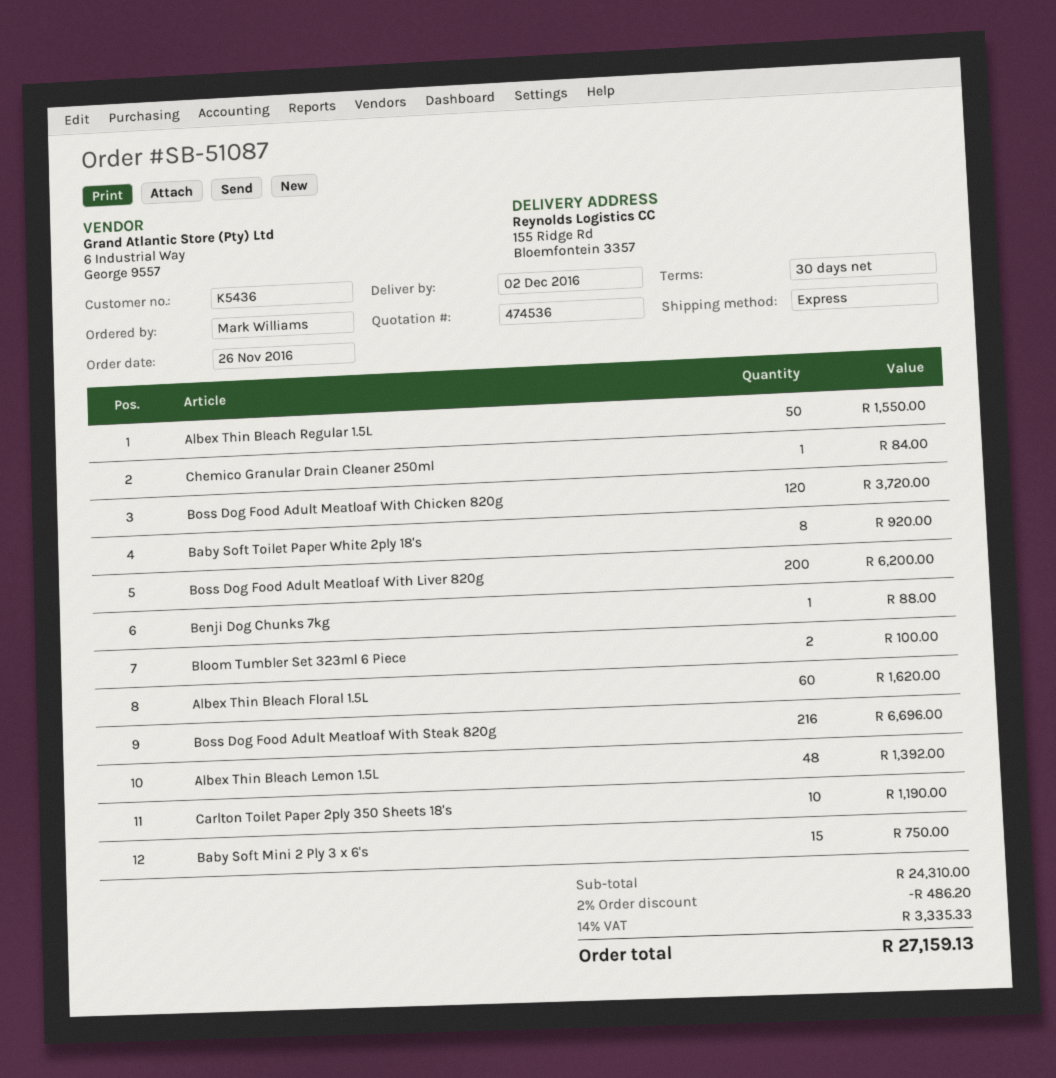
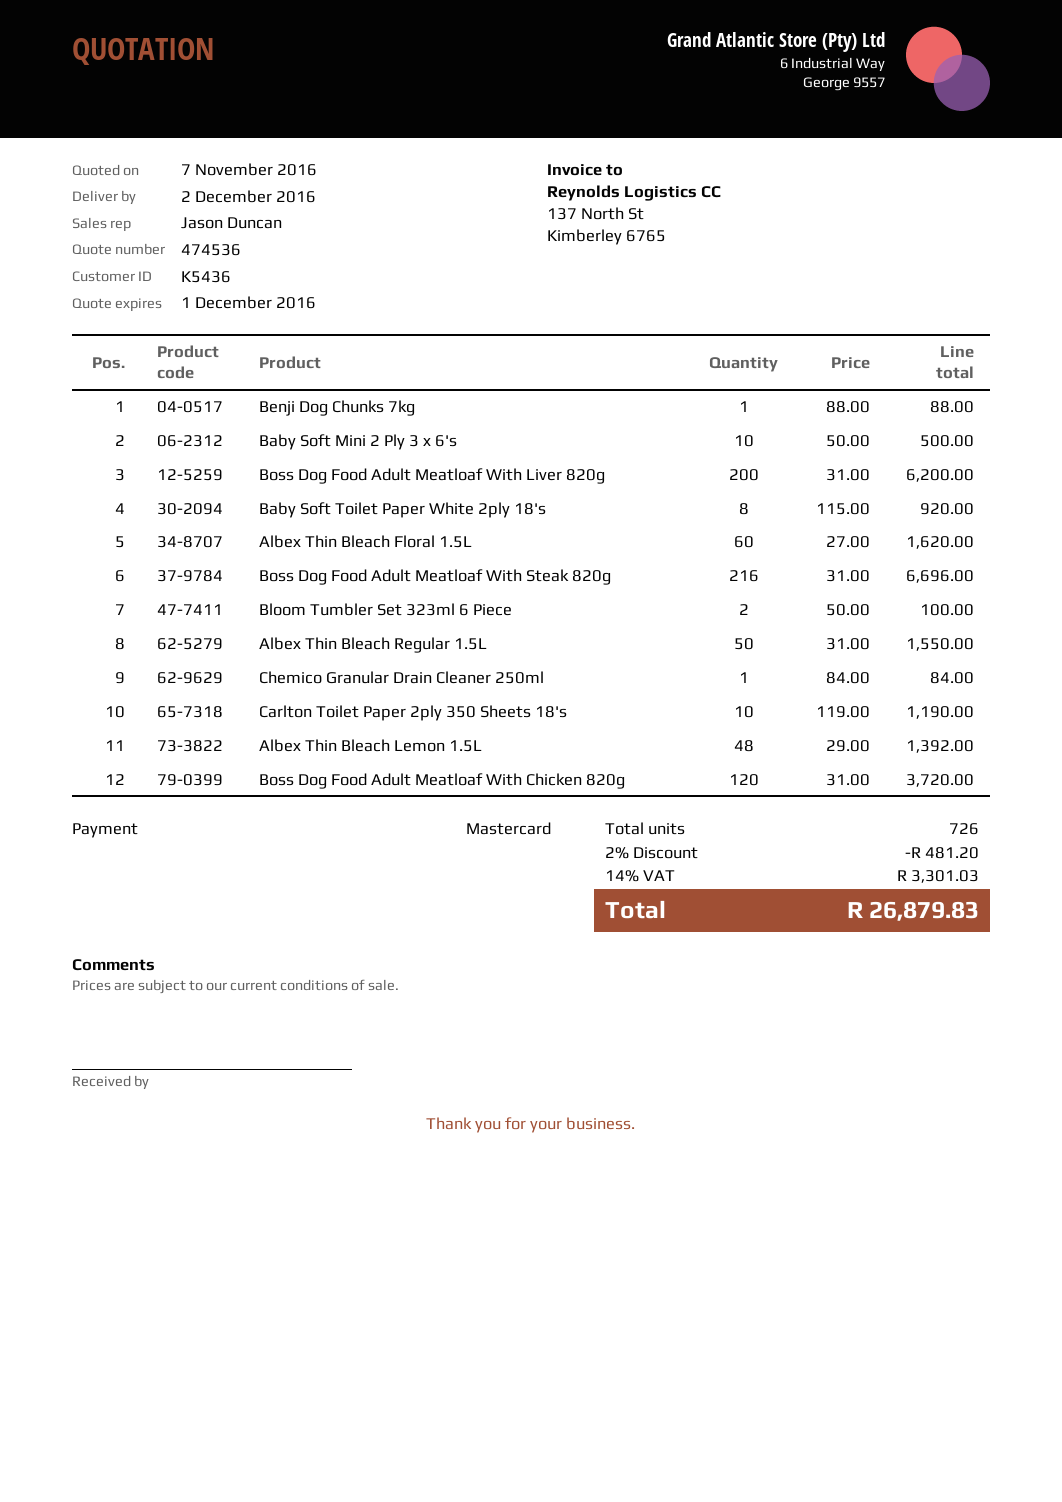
Baby Soft Mini 2 Ply 3 x 6's: 15 for 750.00 -> 10 for 500.00
discount: 2% = 486.20 -> 2% = 481.20
tax: 14% = 3335.33 -> 14% = 3301.03
total: 27159.13 -> 26879.83

